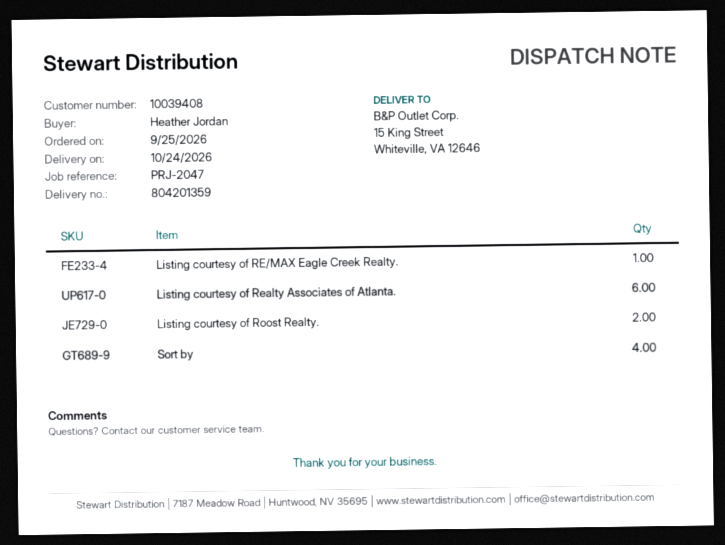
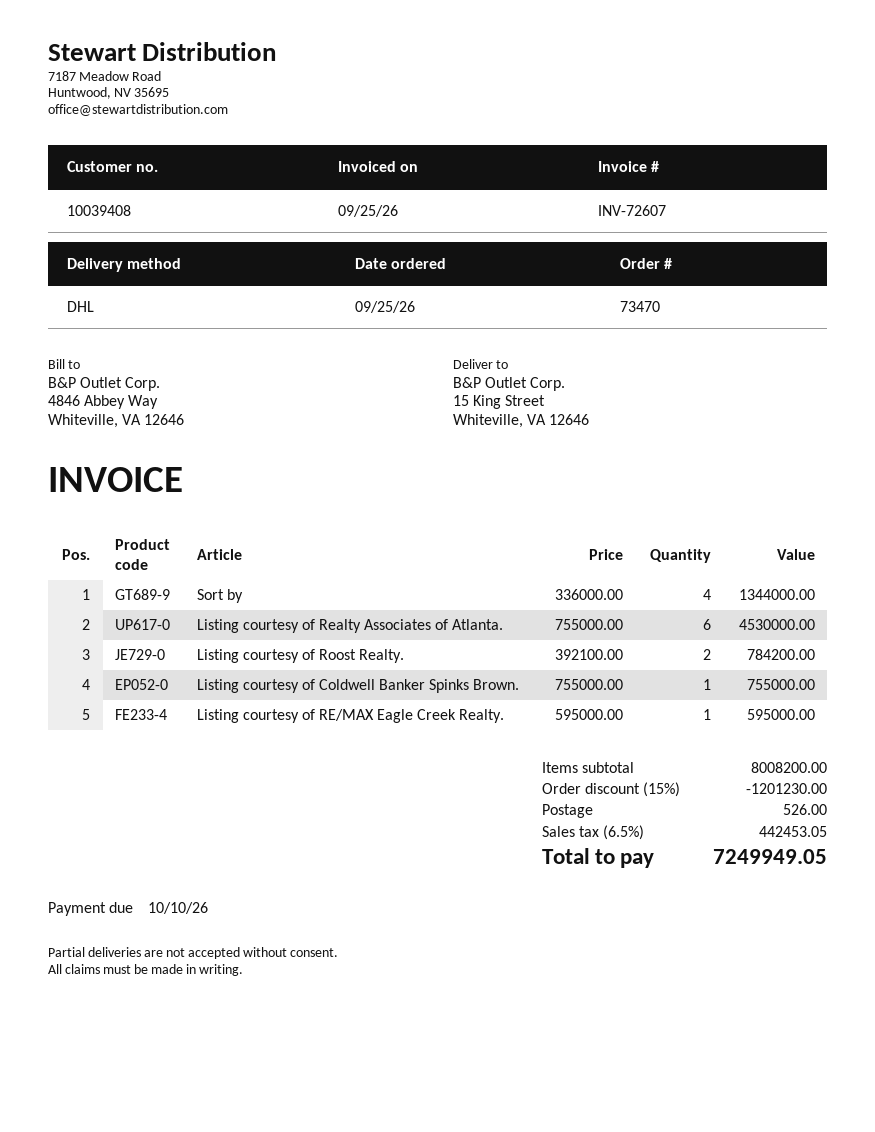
Listing courtesy of Coldwell Banker Spinks Brown.: none -> 1

